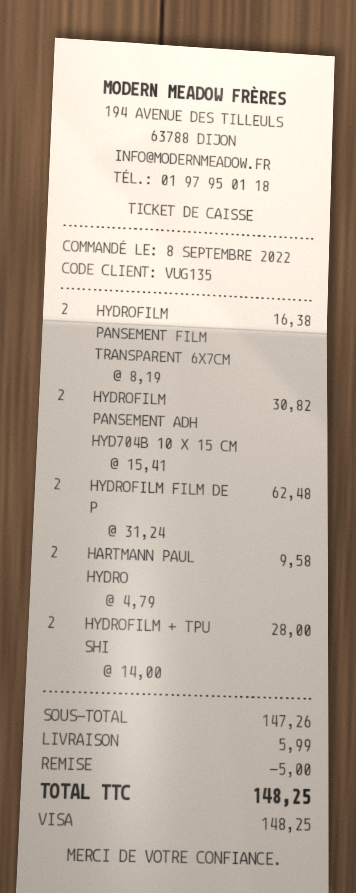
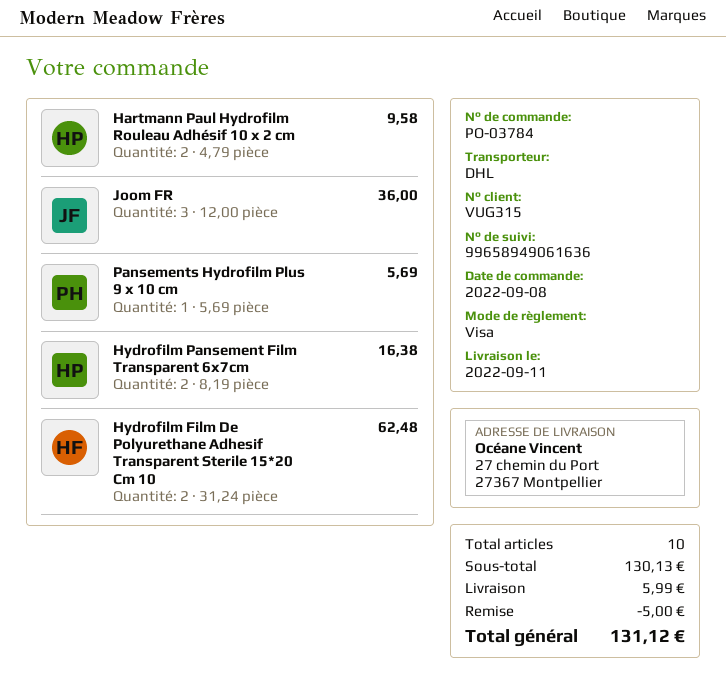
customer number: VUG135 -> VUG315
HYDROFILM PANSEMENT ADH HYD704B 10 X 15 CM: 2 x 15.41 = 30.82 -> none
HYDROFILM + TPU SHI: 2 x 14.00 = 28.00 -> none
Joom FR: none -> 3 x 12.00 = 36.00
Pansements Hydrofilm Plus 9 x 10 cm: none -> 1 x 5.69 = 5.69
subtotal: 147.26 -> 130.13
total: 148.25 -> 131.12

